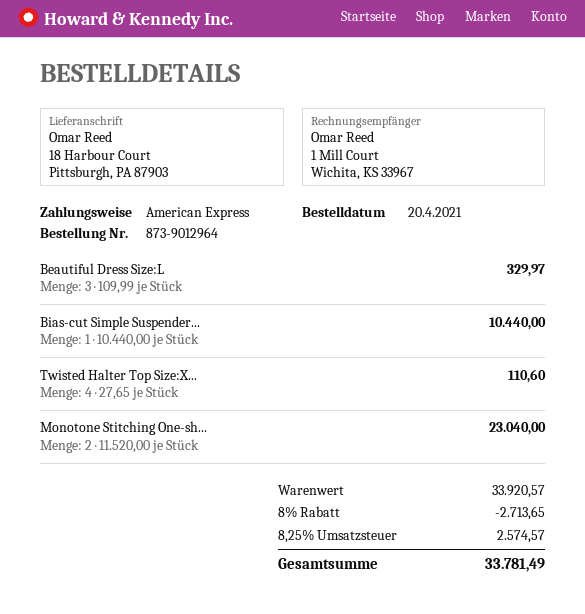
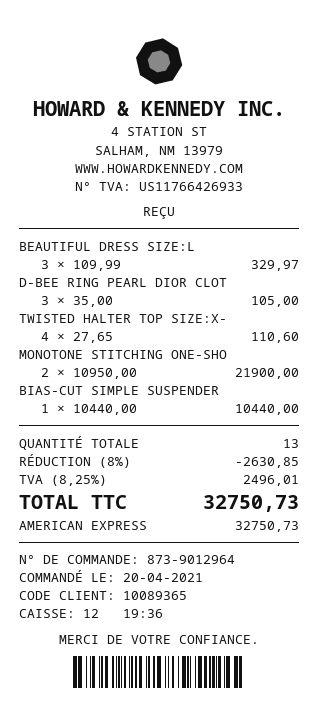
Monotone Stitching One-sh...: 2 x 11520.00 = 23040.00 -> 2 x 10950.00 = 21900.00
D-BEE RING PEARL DIOR CLOT: none -> 3 x 35.00 = 105.00
discount: 8% = 2713.65 -> 8% = 2630.85
tax: 8.25% = 2574.57 -> 8.25% = 2496.01
total: 33781.49 -> 32750.73

